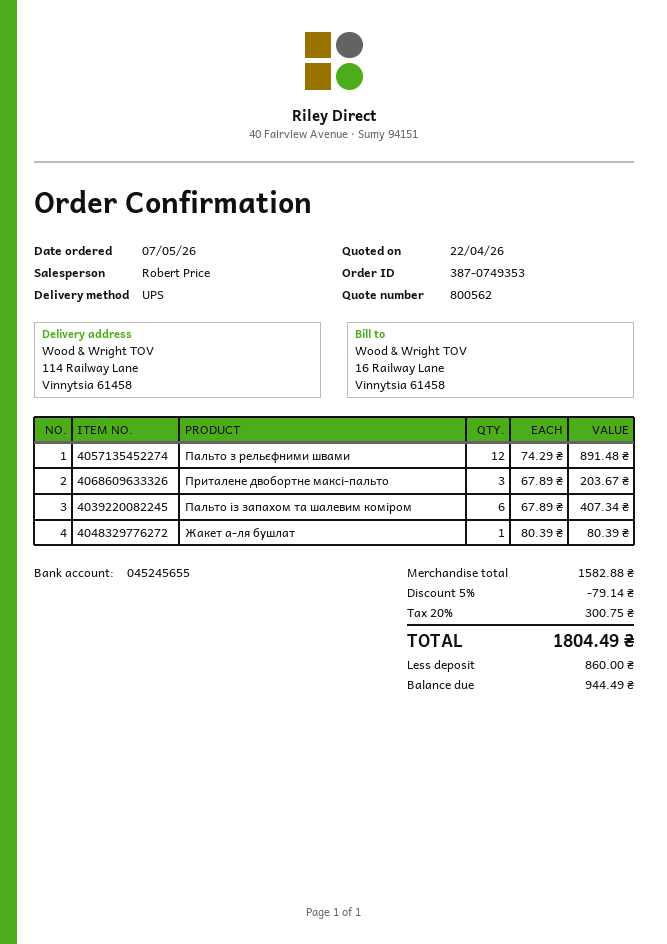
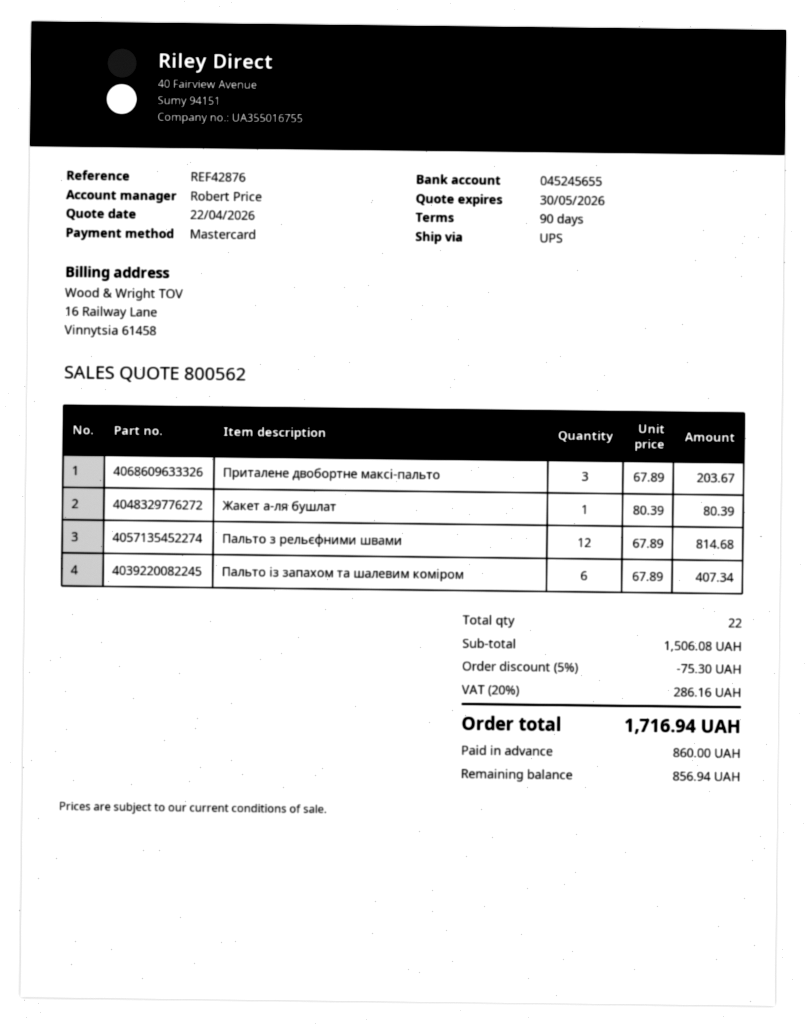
Пальто з рельєфними швами: 12 x 74.29 = 891.48 -> 12 x 67.89 = 814.68
subtotal: 1582.88 -> 1506.08
discount: 5% = 79.14 -> 5% = 75.30
tax: 20% = 300.75 -> 20% = 286.16
total: 1804.49 -> 1716.94
balance: 944.49 -> 856.94

